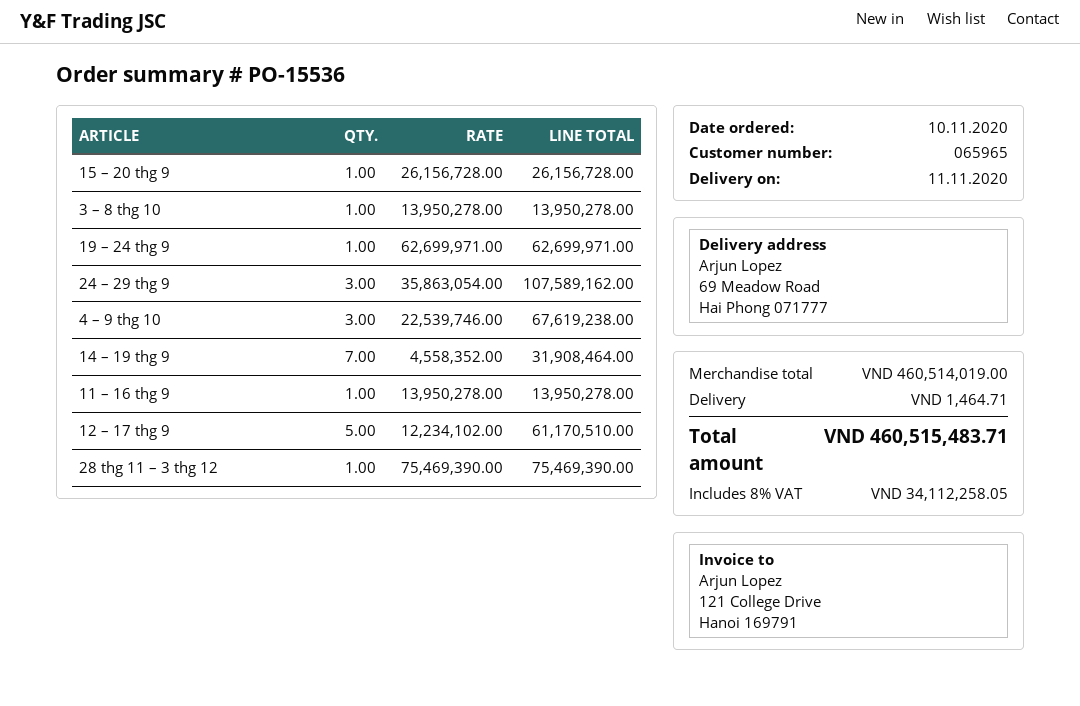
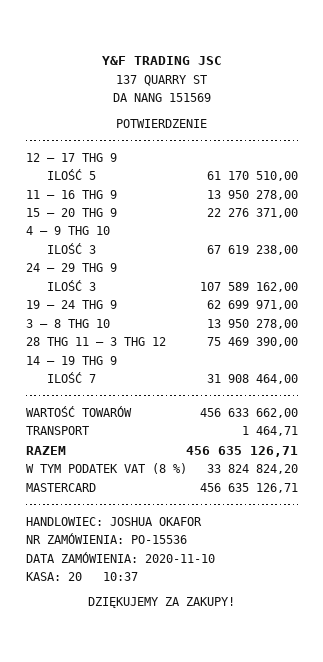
15 – 20 thg 9: 1 for 26156728.00 -> 1 for 22276371.00
subtotal: 460514019.00 -> 456633662.00
tax: 8% = 34112258.05 -> 8% = 33824824.20
total: 460515483.71 -> 456635126.71

